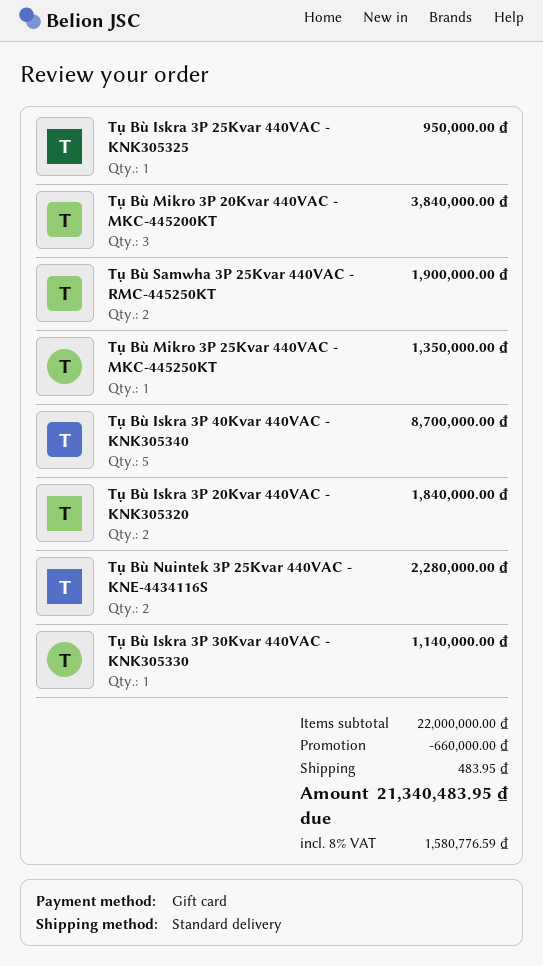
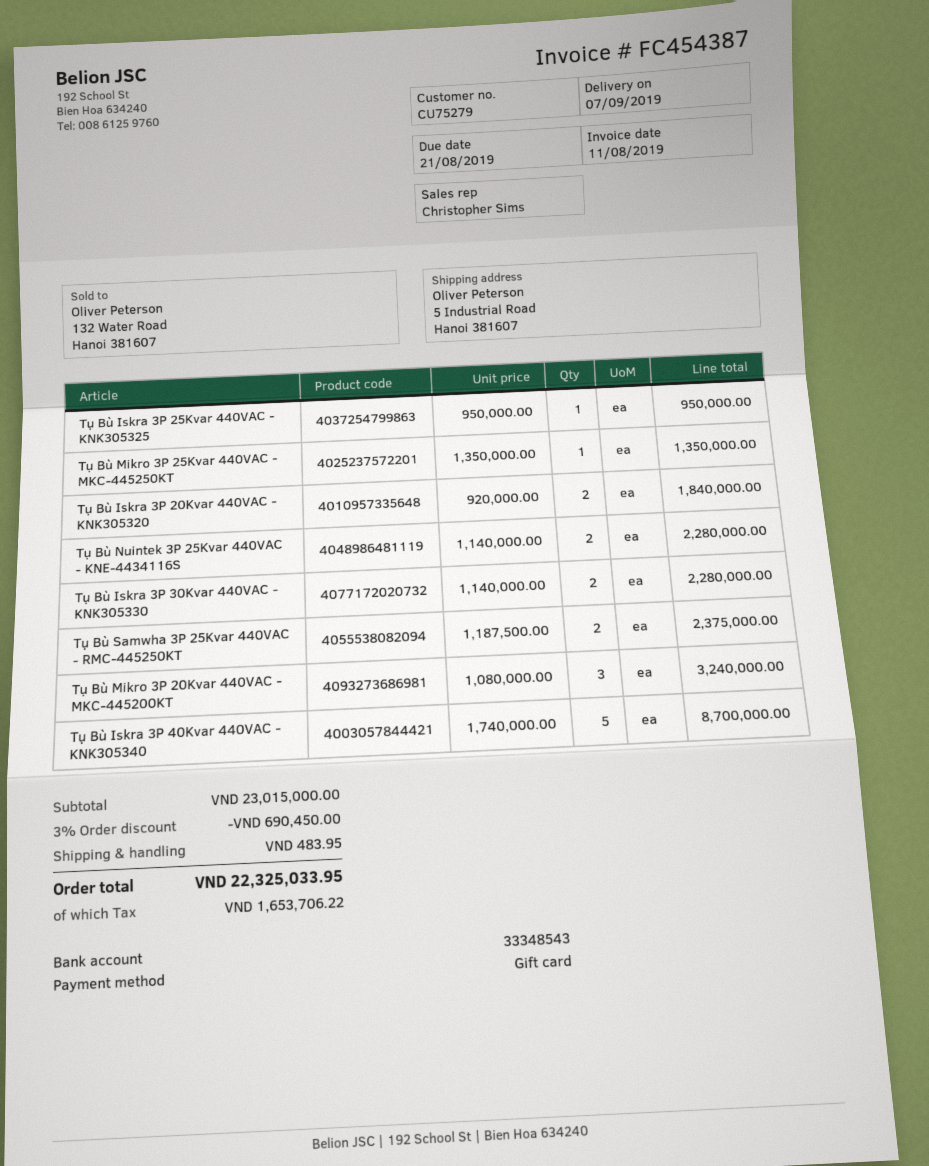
Tụ Bù Mikro 3P 20Kvar 440VAC - MKC-445200KT: 3 for 3840000.00 -> 3 for 3240000.00
Tụ Bù Samwha 3P 25Kvar 440VAC - RMC-445250KT: 2 for 1900000.00 -> 2 for 2375000.00
Tụ Bù Iskra 3P 30Kvar 440VAC - KNK305330: 1 for 1140000.00 -> 2 for 2280000.00
subtotal: 22000000.00 -> 23015000.00
discount: 660000.00 -> 690450.00
tax: 1580776.59 -> 1653706.22
total: 21340483.95 -> 22325033.95

